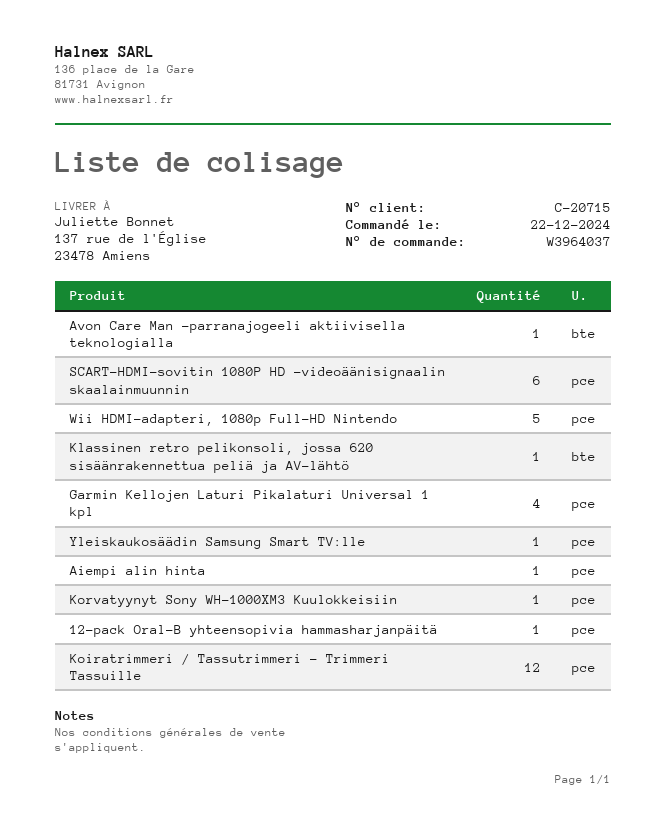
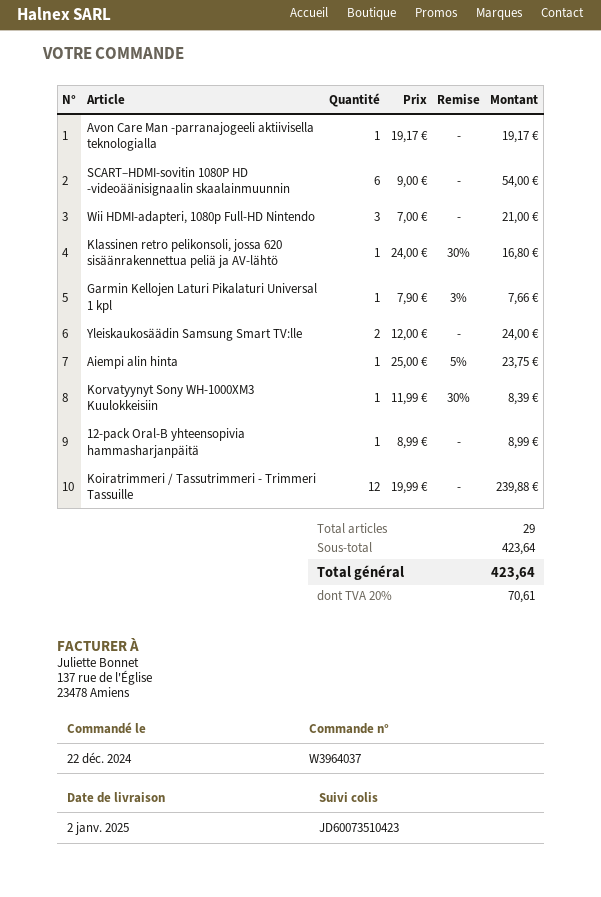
Wii HDMI-adapteri, 1080p Full-HD Nintendo: 5 -> 3
Garmin Kellojen Laturi Pikalaturi Universal 1 kpl: 4 -> 1
Yleiskaukosäädin Samsung Smart TV:lle: 1 -> 2

